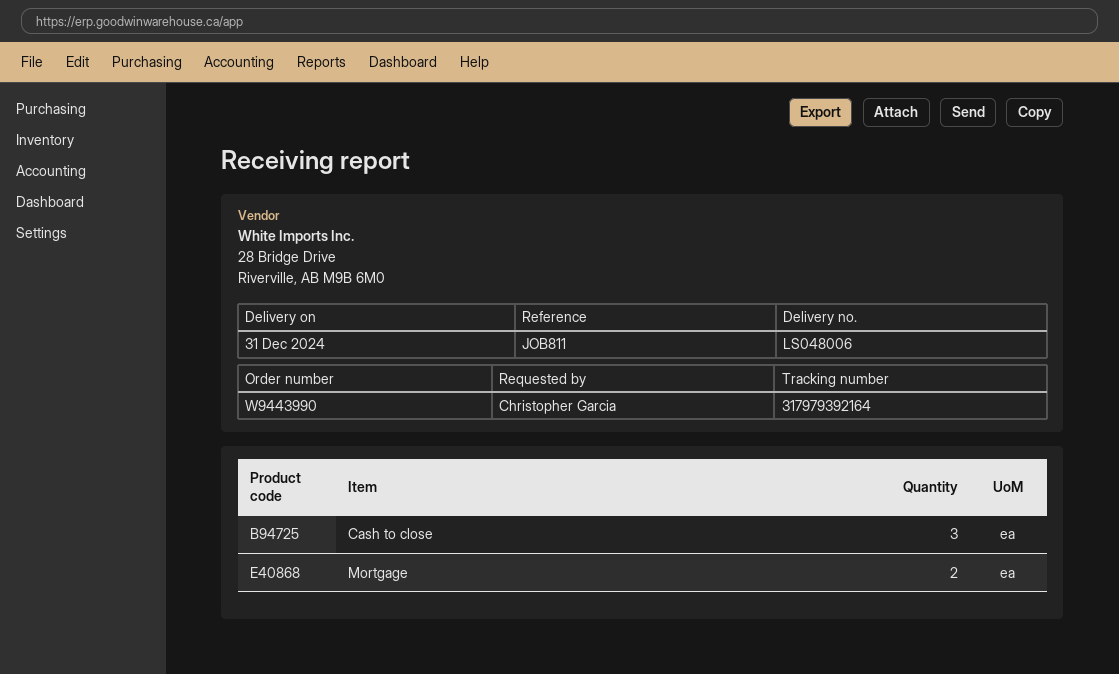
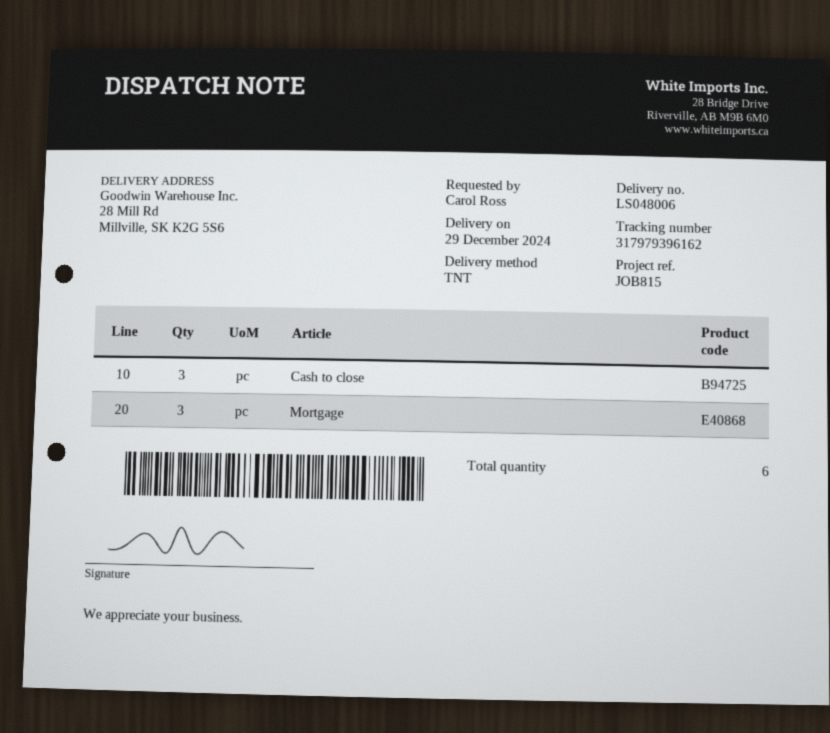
delivery date: 2024-12-31 -> 2024-12-29
reference: JOB811 -> JOB815
ordered by: Christopher Garcia -> Carol Ross
tracking number: 317979392164 -> 317979396162
Mortgage: 2 -> 3

